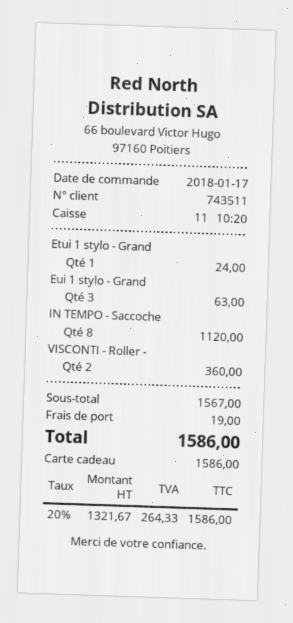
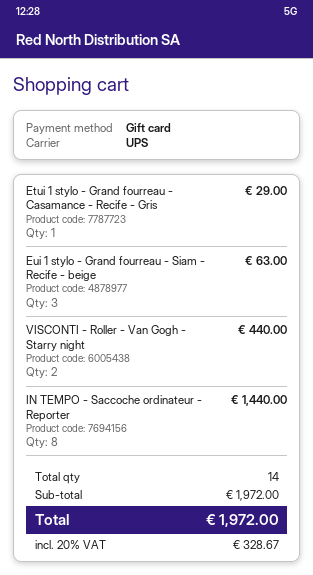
Etui 1 stylo - Grand: 1 for 24.00 -> 1 for 29.00
IN TEMPO - Saccoche: 8 for 1120.00 -> 8 for 1440.00
VISCONTI - Roller -: 2 for 360.00 -> 2 for 440.00
subtotal: 1567.00 -> 1972.00
shipping: 19.00 -> none
tax: 20% = 264.33 -> 20% = 328.67
total: 1586.00 -> 1972.00

